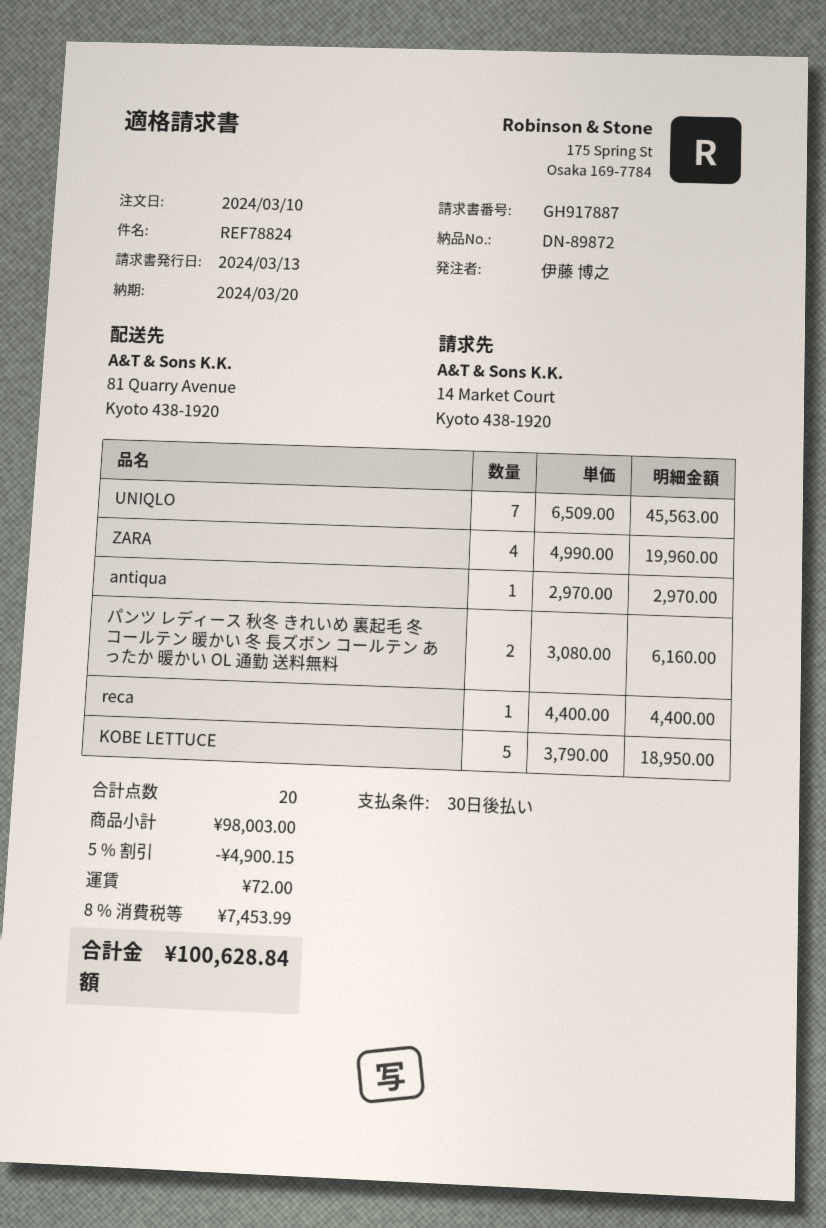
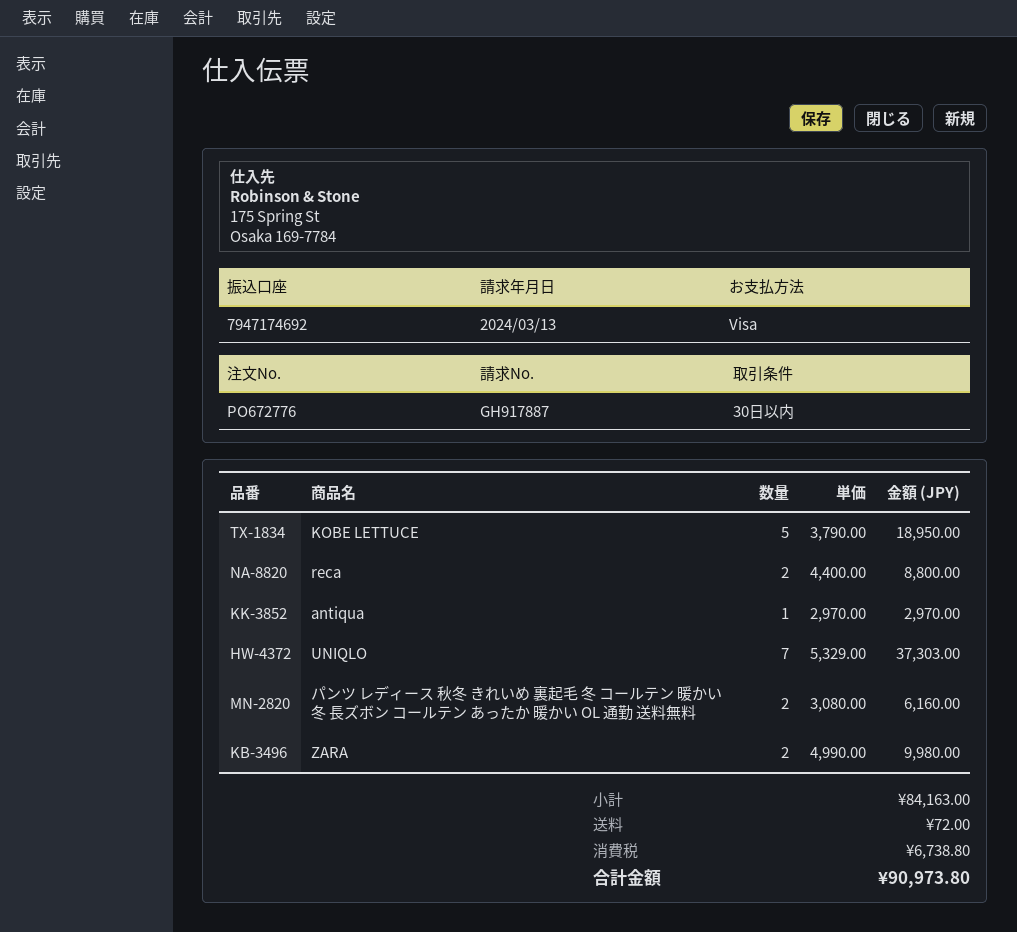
UNIQLO: 7 x 6509.00 = 45563.00 -> 7 x 5329.00 = 37303.00
ZARA: 4 x 4990.00 = 19960.00 -> 2 x 4990.00 = 9980.00
reca: 1 x 4400.00 = 4400.00 -> 2 x 4400.00 = 8800.00
subtotal: 98003.00 -> 84163.00
discount: 5% = 4900.15 -> none
tax: 7453.99 -> 6738.80
total: 100628.84 -> 90973.80

